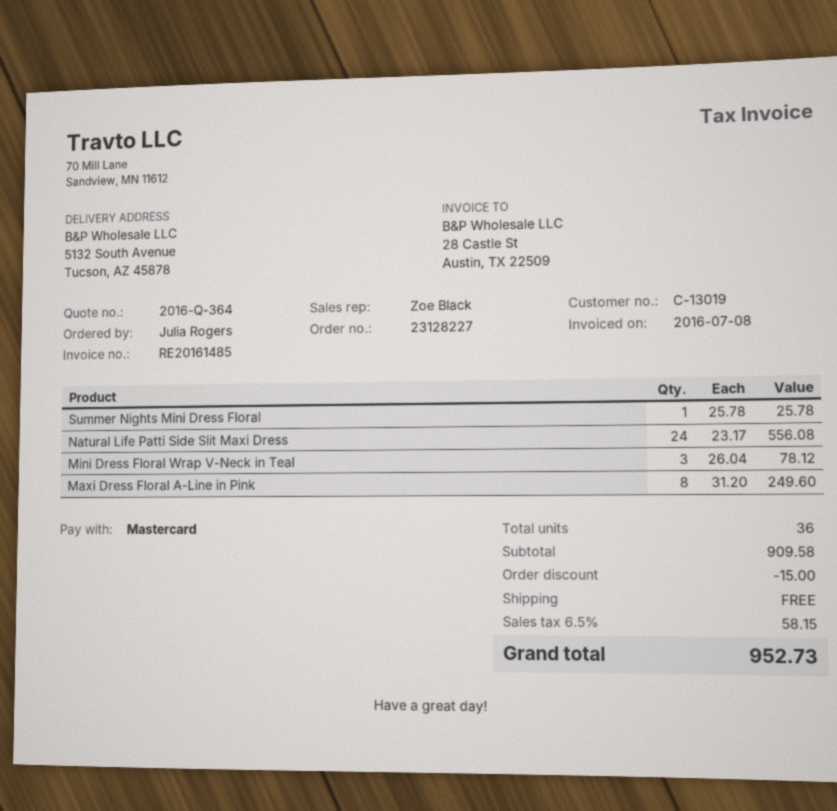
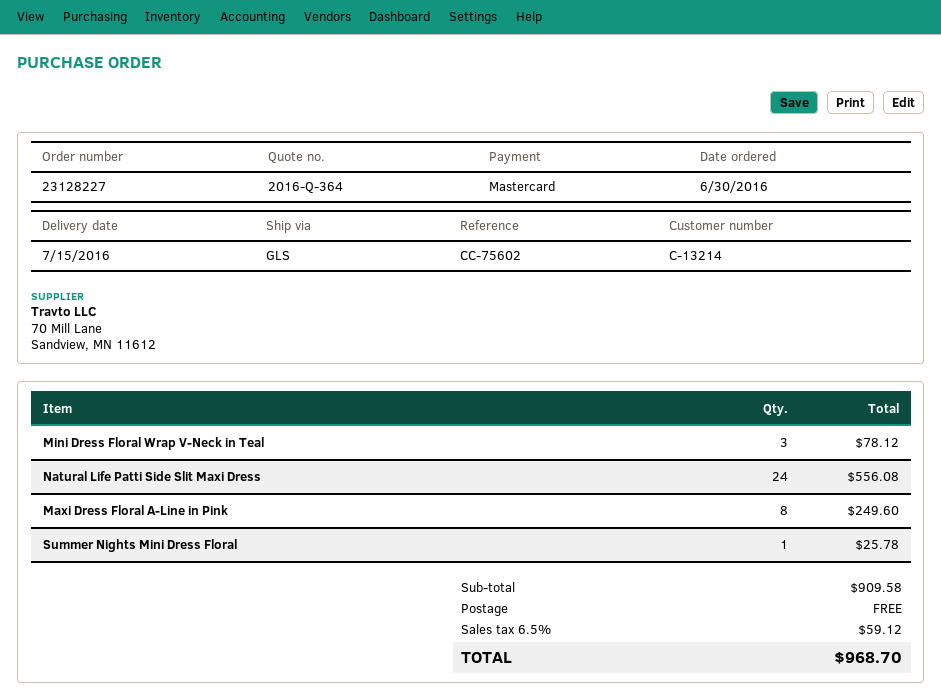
customer number: C-13019 -> C-13214
discount: 15.00 -> none
tax: 6.5% = 58.15 -> 6.5% = 59.12
total: 952.73 -> 968.70

